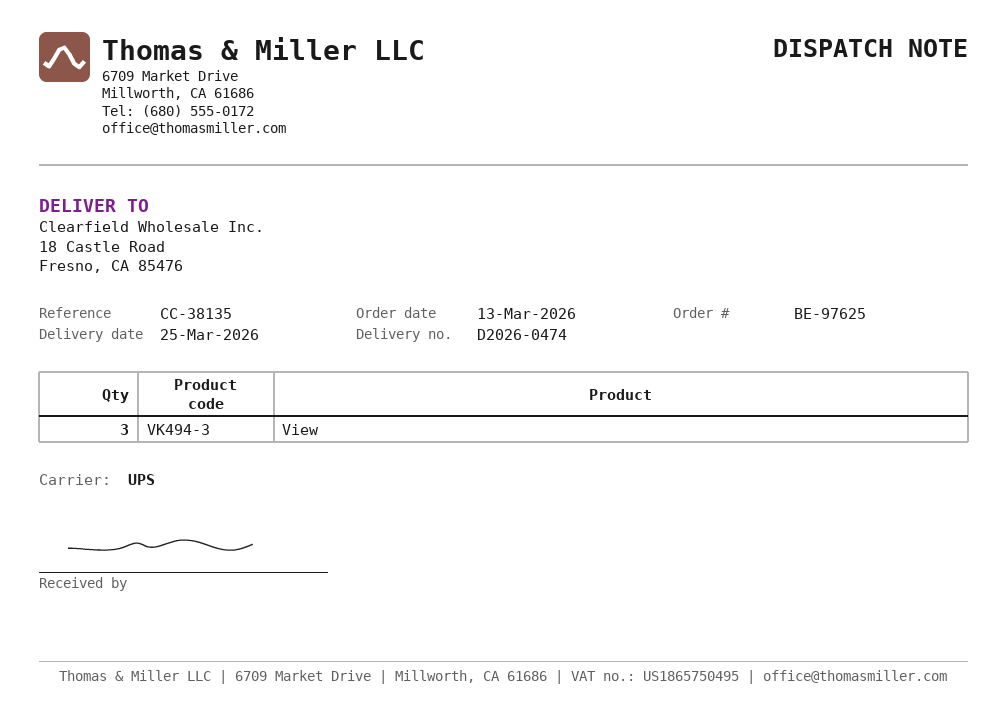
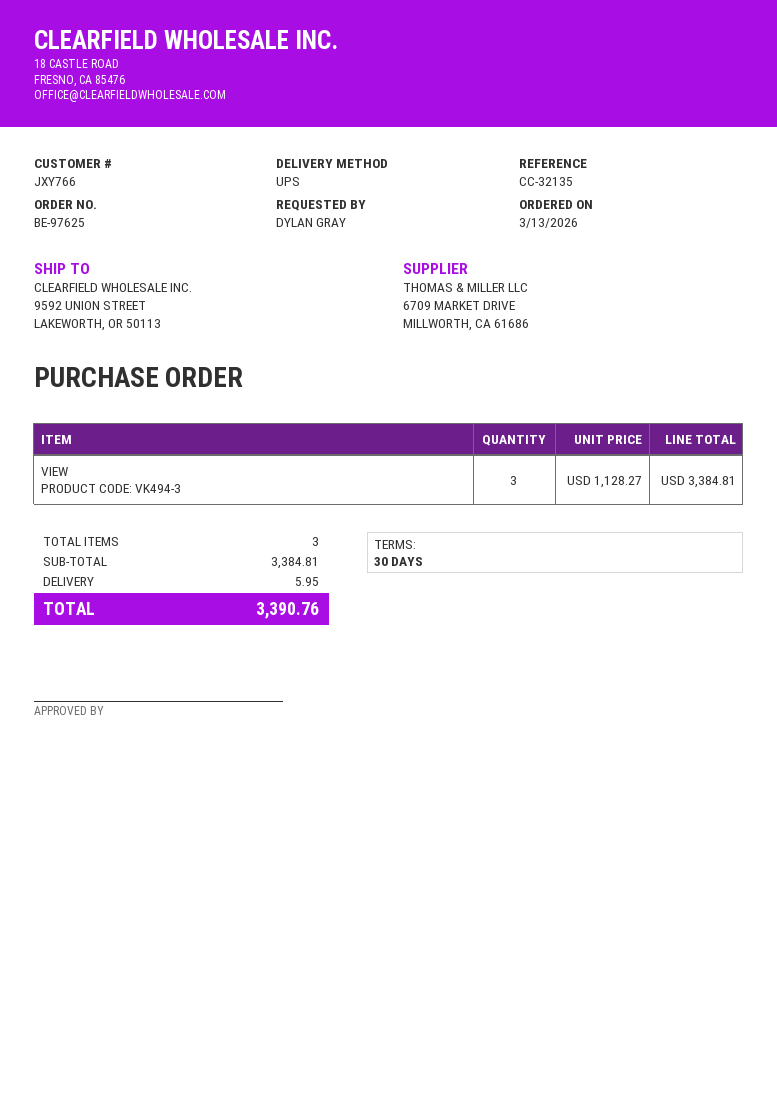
reference: CC-38135 -> CC-32135
ship to: 18 Castle Road, Fresno, CA 85476 -> 9592 UNION STREET, LAKEWORTH, OR 50113

